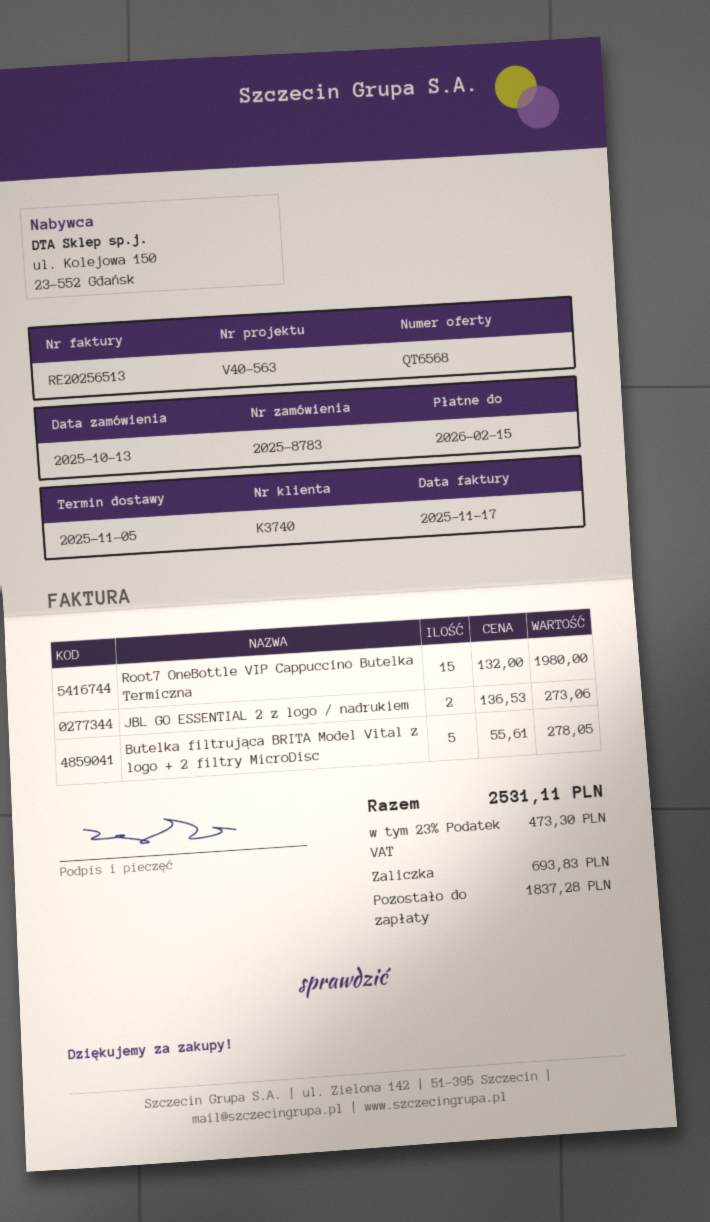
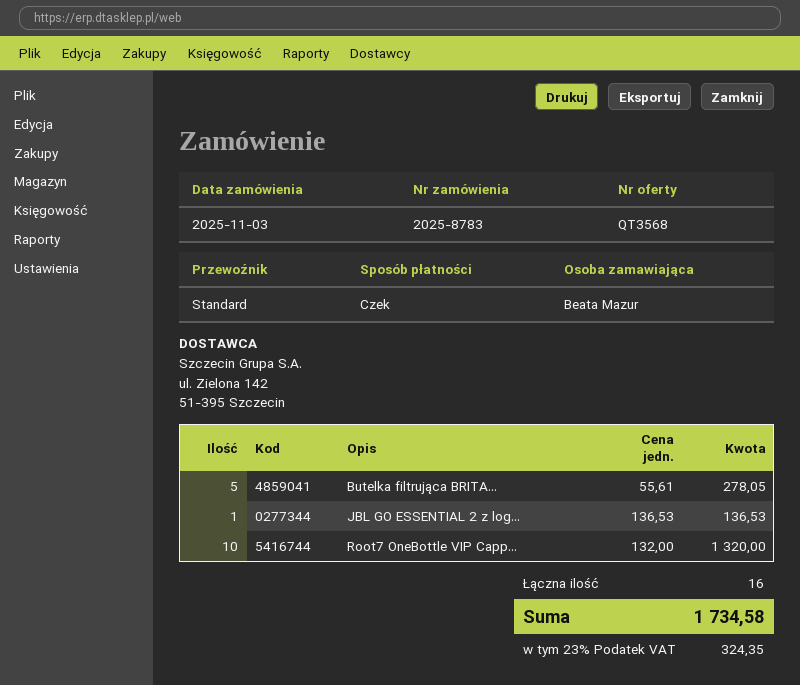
quote number: QT6568 -> QT3568
order date: 2025-10-13 -> 2025-11-03
Root7 OneBottle VIP Cappuccino Butelka Termiczna: 15 x 132.00 = 1980.00 -> 10 x 132.00 = 1320.00
JBL GO ESSENTIAL 2 z logo / nadrukiem: 2 x 136.53 = 273.06 -> 1 x 136.53 = 136.53
tax: 23% = 473.30 -> 23% = 324.35
total: 2531.11 -> 1734.58

